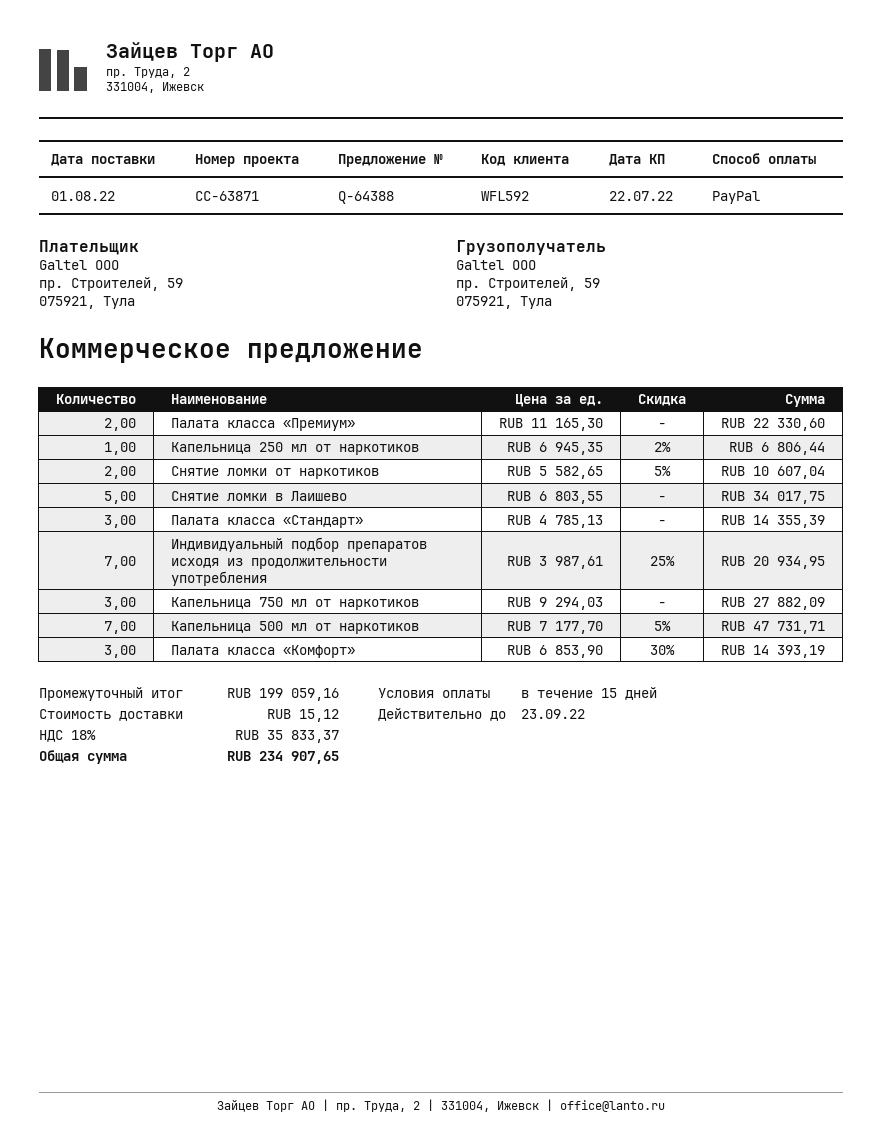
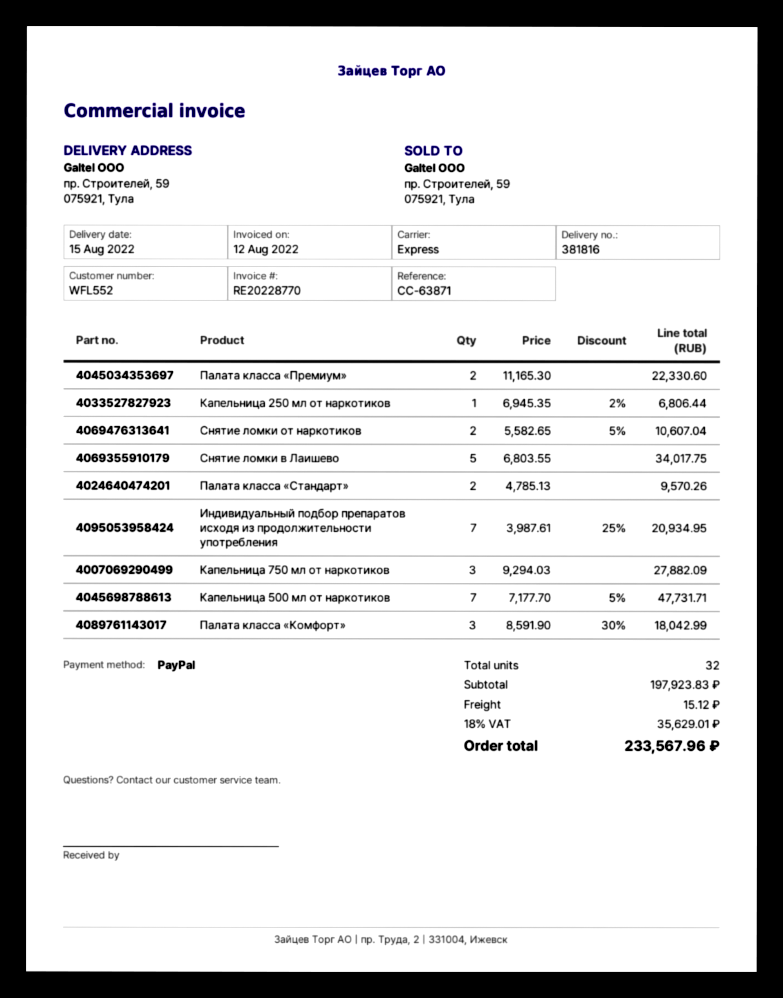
delivery date: 2022-08-01 -> 2022-08-15
customer number: WFL592 -> WFL552
Палата класса «Стандарт»: 3 x 4785.13 = 14355.39 -> 2 x 4785.13 = 9570.26
Палата класса «Комфорт»: 3 x 6853.90 - 30% = 14393.19 -> 3 x 8591.90 - 30% = 18042.99
subtotal: 199059.16 -> 197923.83
tax: 18% = 35833.37 -> 18% = 35629.01
total: 234907.65 -> 233567.96

